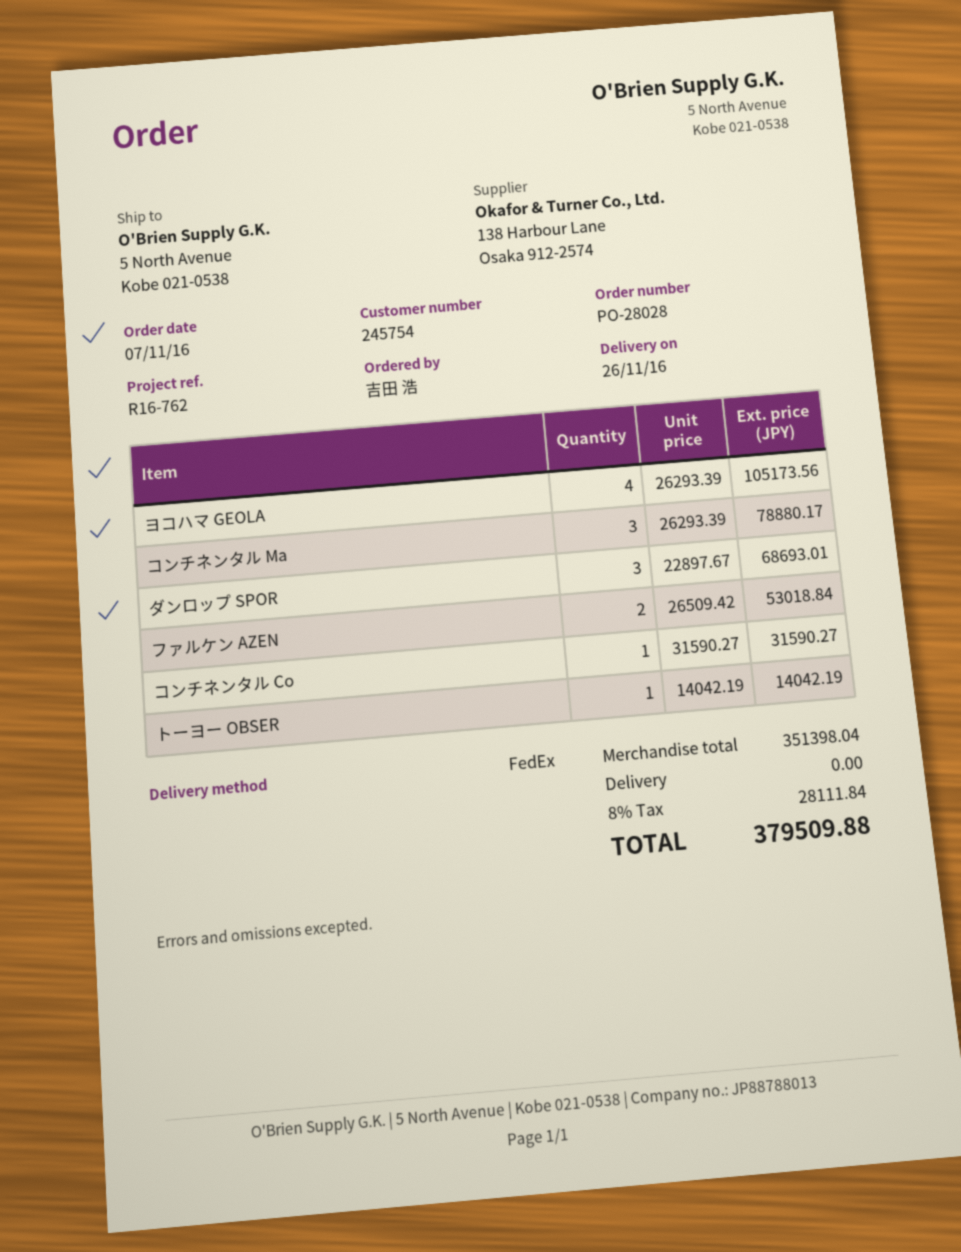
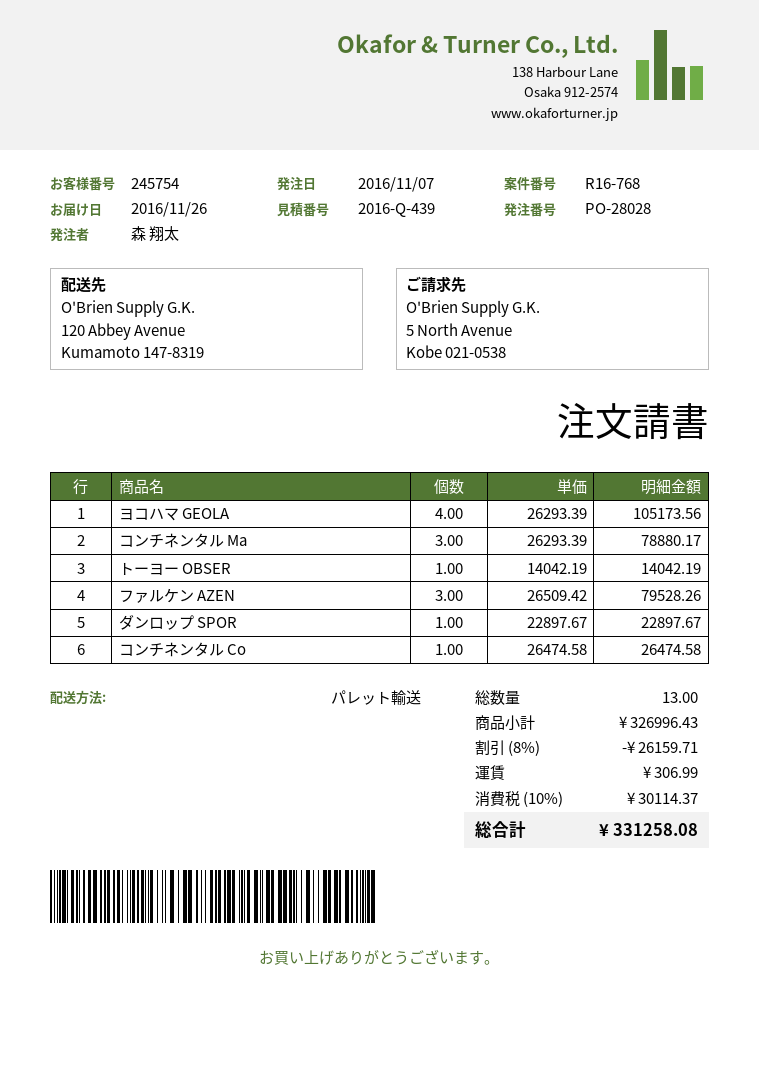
reference: R16-762 -> R16-768
ordered by: 吉田 浩 -> 森 翔太
shipping method: FedEx -> pallet freight
ship to: 5 North Avenue, Kobe 021-0538 -> 120 Abbey Avenue, Kumamoto 147-8319
ダンロップ SPOR: 3 x 22897.67 = 68693.01 -> 1 x 22897.67 = 22897.67
ファルケン AZEN: 2 x 26509.42 = 53018.84 -> 3 x 26509.42 = 79528.26
コンチネンタル Co: 1 x 31590.27 = 31590.27 -> 1 x 26474.58 = 26474.58
subtotal: 351398.04 -> 326996.43
discount: none -> 8% = 26159.71
shipping: 0.00 -> 306.99
tax: 8% = 28111.84 -> 10% = 30114.37
total: 379509.88 -> 331258.08

